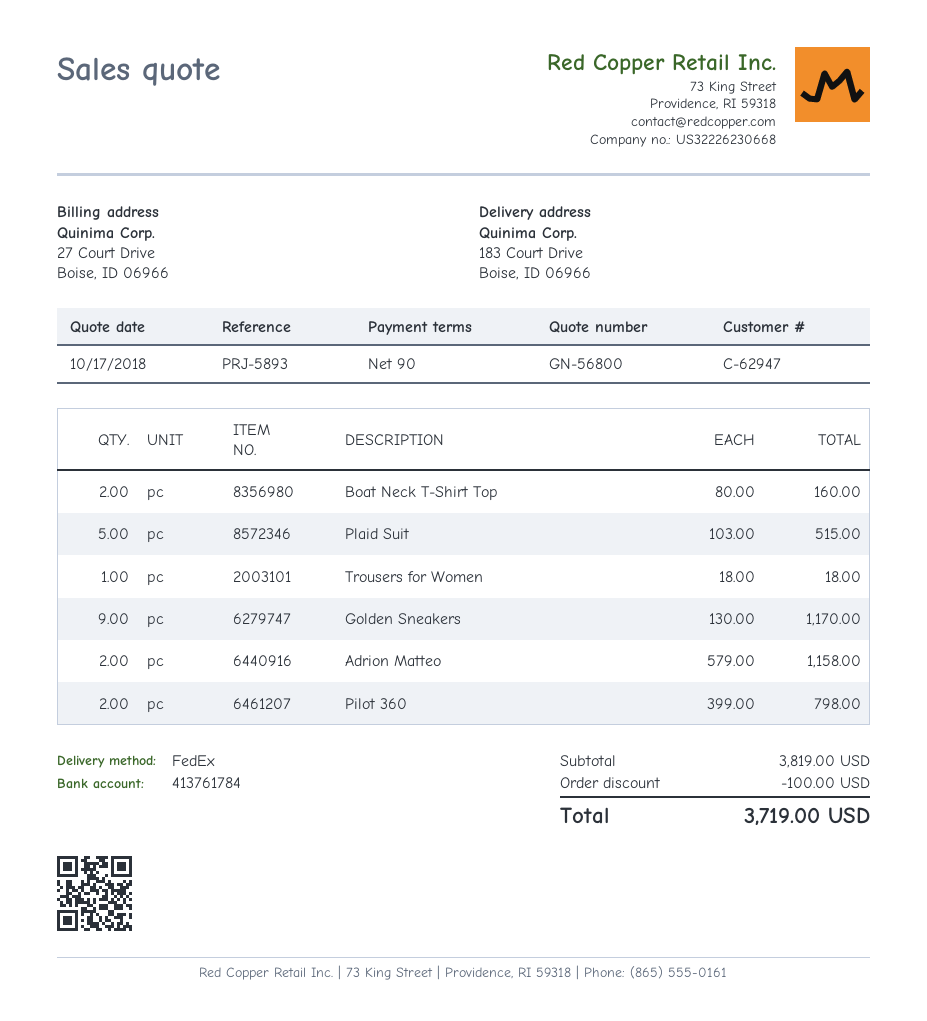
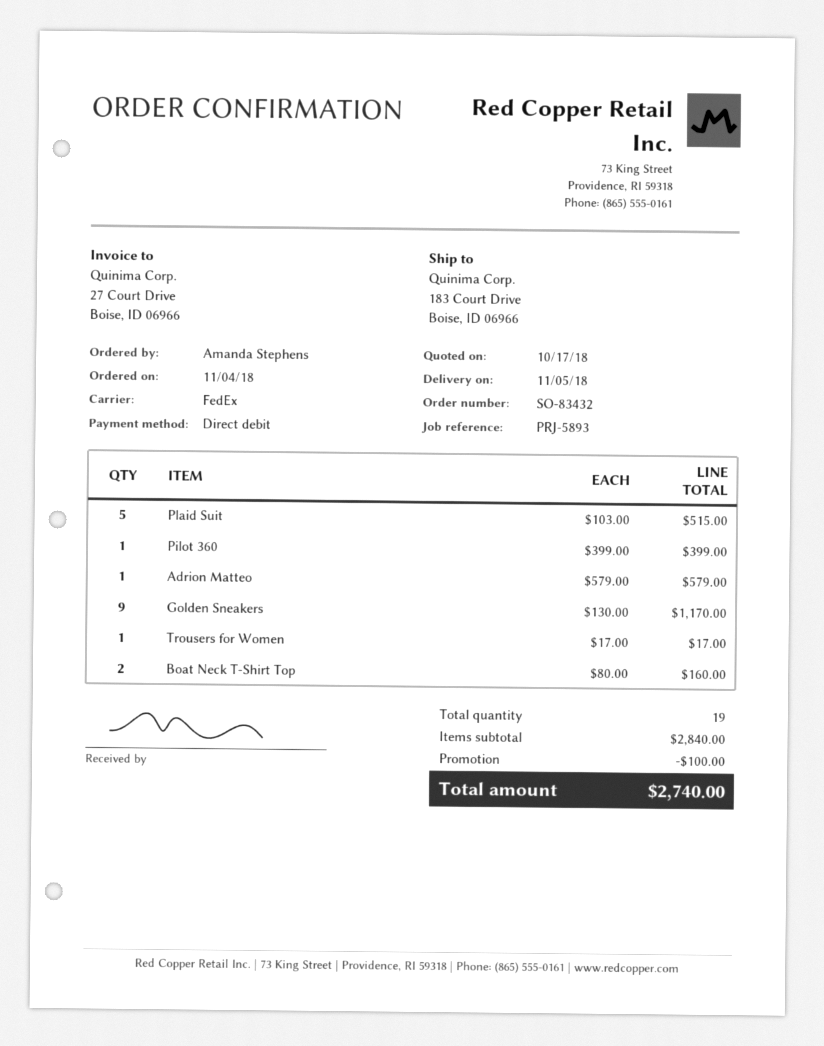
Trousers for Women: 1 x 18.00 = 18.00 -> 1 x 17.00 = 17.00
Adrion Matteo: 2 x 579.00 = 1158.00 -> 1 x 579.00 = 579.00
Pilot 360: 2 x 399.00 = 798.00 -> 1 x 399.00 = 399.00
subtotal: 3819.00 -> 2840.00
total: 3719.00 -> 2740.00

